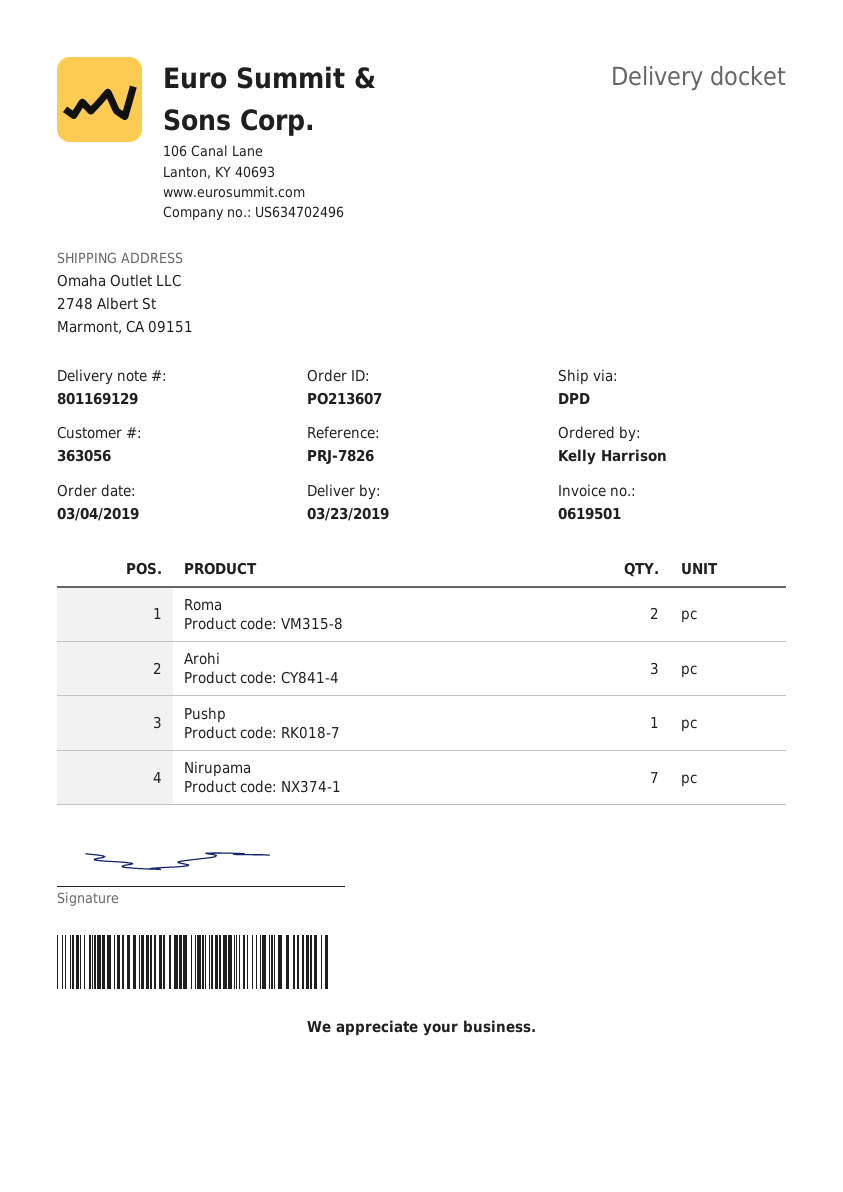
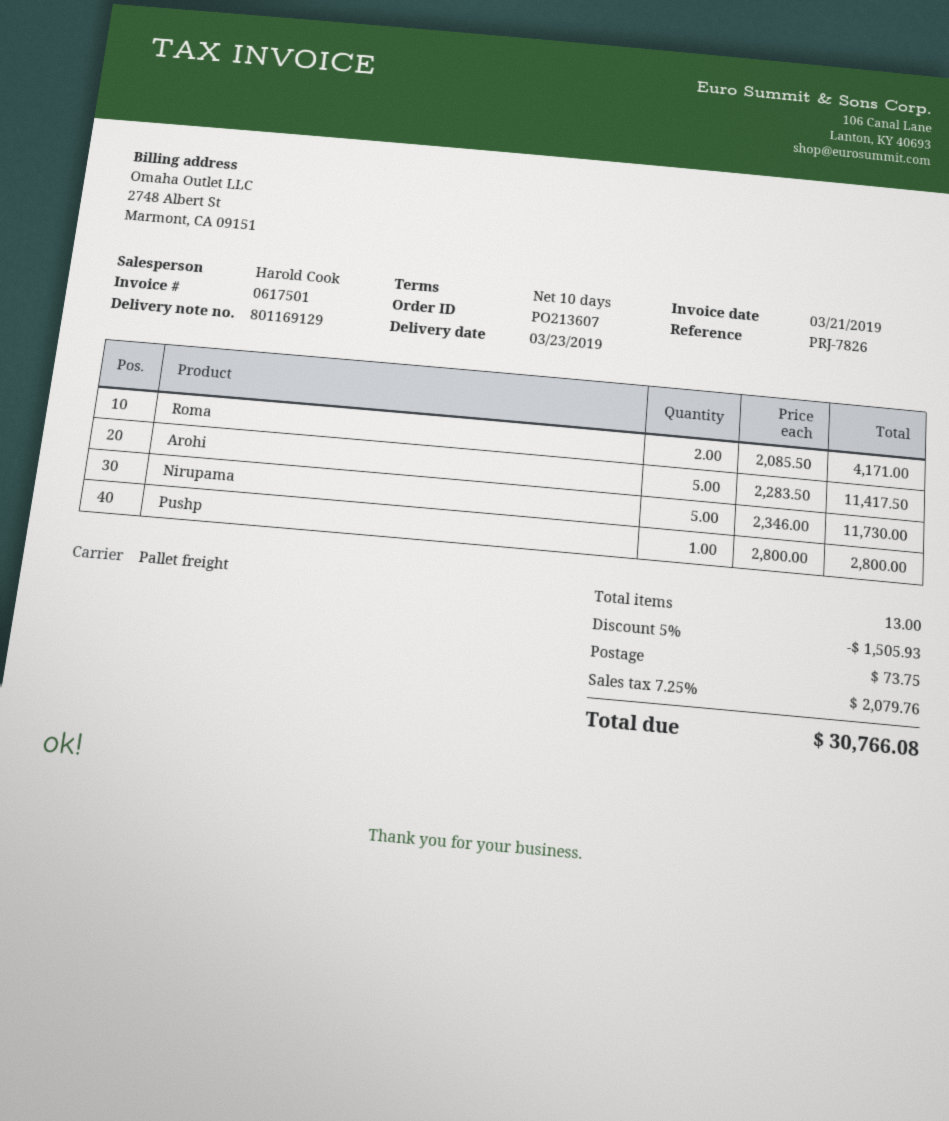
invoice number: 0619501 -> 0617501
shipping method: DPD -> pallet freight
Arohi: 3 -> 5
Nirupama: 7 -> 5

